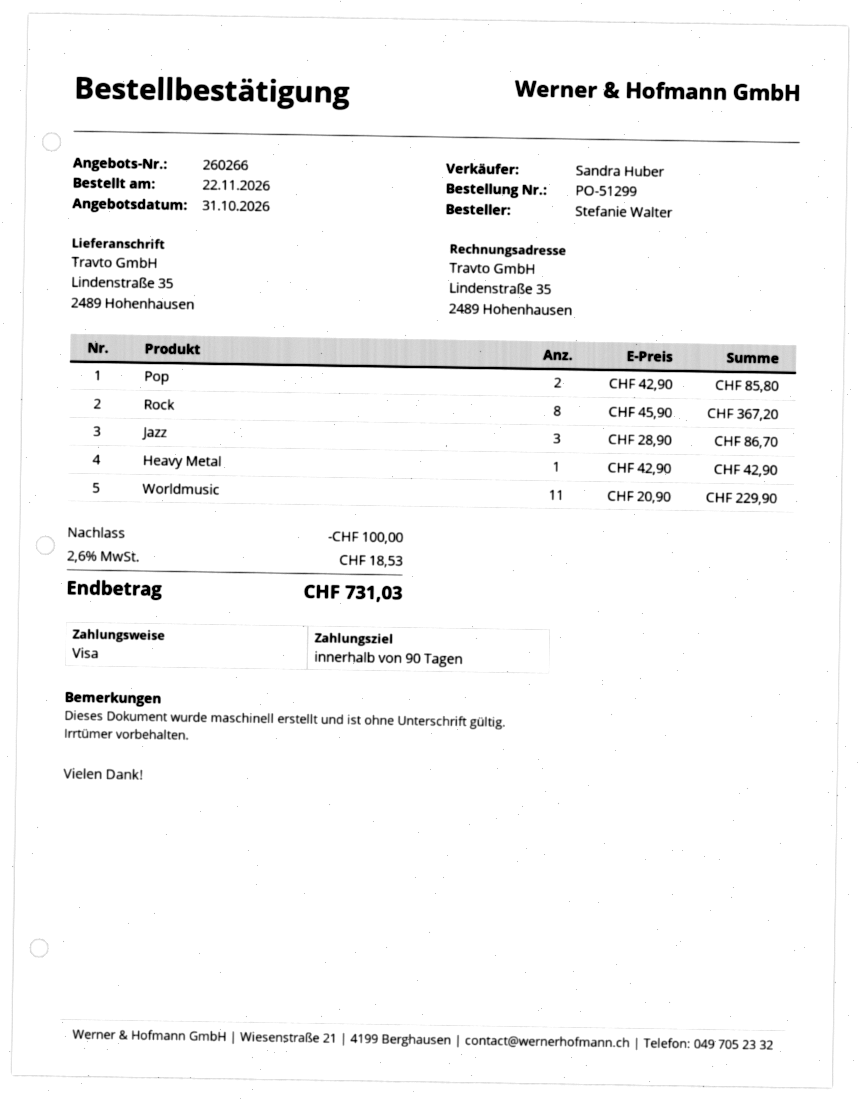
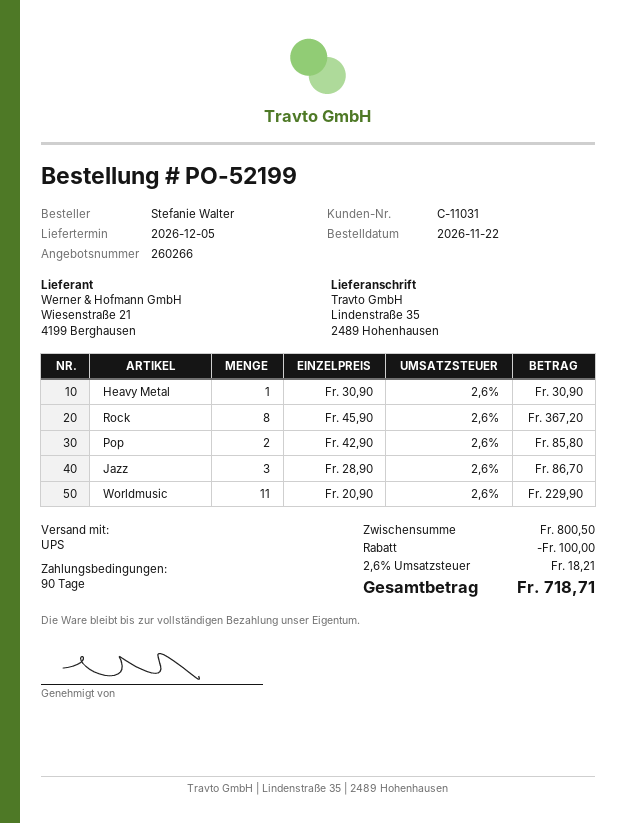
order number: PO-51299 -> PO-52199
Heavy Metal: 1 x 42.90 = 42.90 -> 1 x 30.90 = 30.90
tax: 2.6% = 18.53 -> 2.6% = 18.21
total: 731.03 -> 718.71

